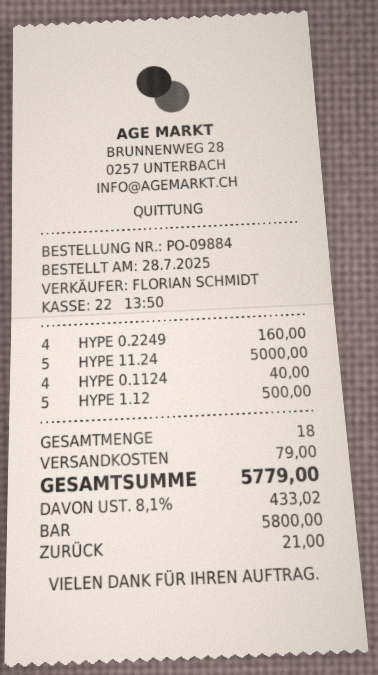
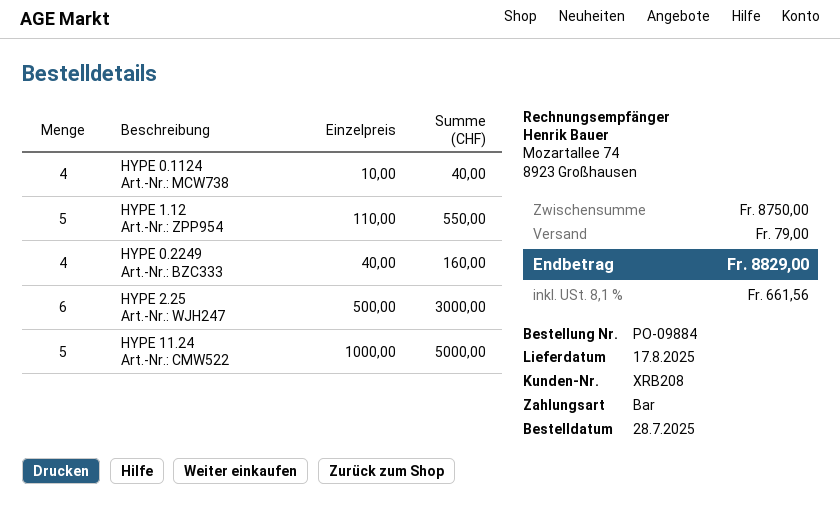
HYPE 1.12: 5 for 500.00 -> 5 for 550.00
HYPE 2.25: none -> 6 for 3000.00
tax: 8.1% = 433.02 -> 8.1% = 661.56
total: 5779.00 -> 8829.00

